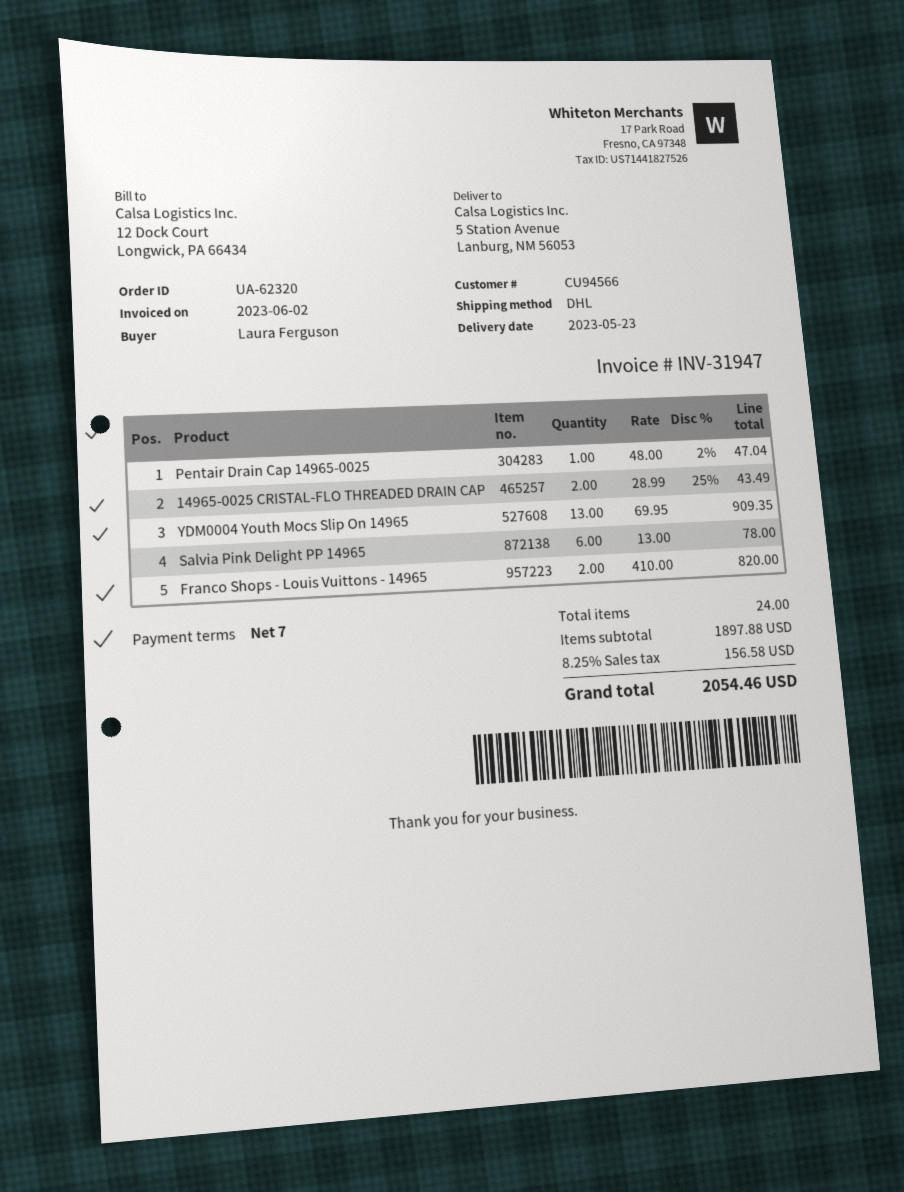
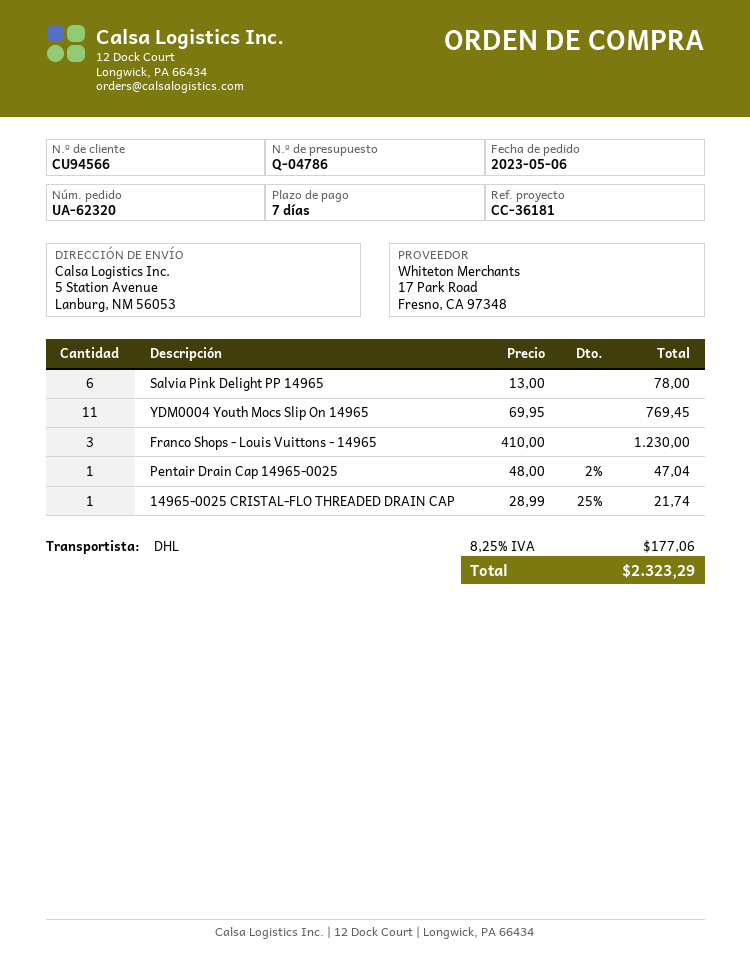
14965-0025 CRISTAL-FLO THREADED DRAIN CAP: 2 x 28.99 - 25% = 43.49 -> 1 x 28.99 - 25% = 21.74
YDM0004 Youth Mocs Slip On 14965: 13 x 69.95 = 909.35 -> 11 x 69.95 = 769.45
Franco Shops - Louis Vuittons - 14965: 2 x 410.00 = 820.00 -> 3 x 410.00 = 1230.00
tax: 8.25% = 156.58 -> 8.25% = 177.06
total: 2054.46 -> 2323.29

